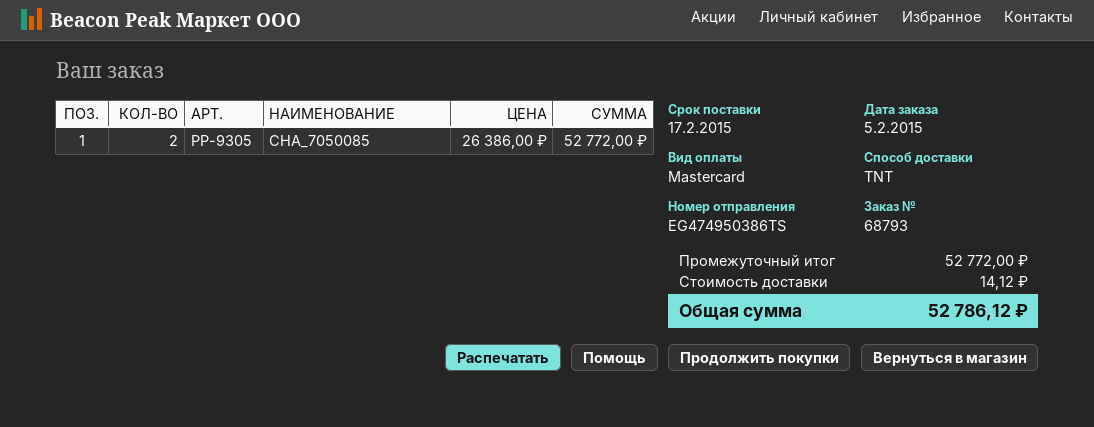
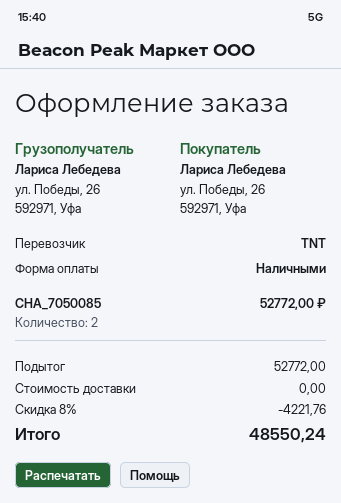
payment method: Mastercard -> cash
discount: none -> 8% = 4221.76
shipping: 14.12 -> 0.00
total: 52786.12 -> 48550.24

